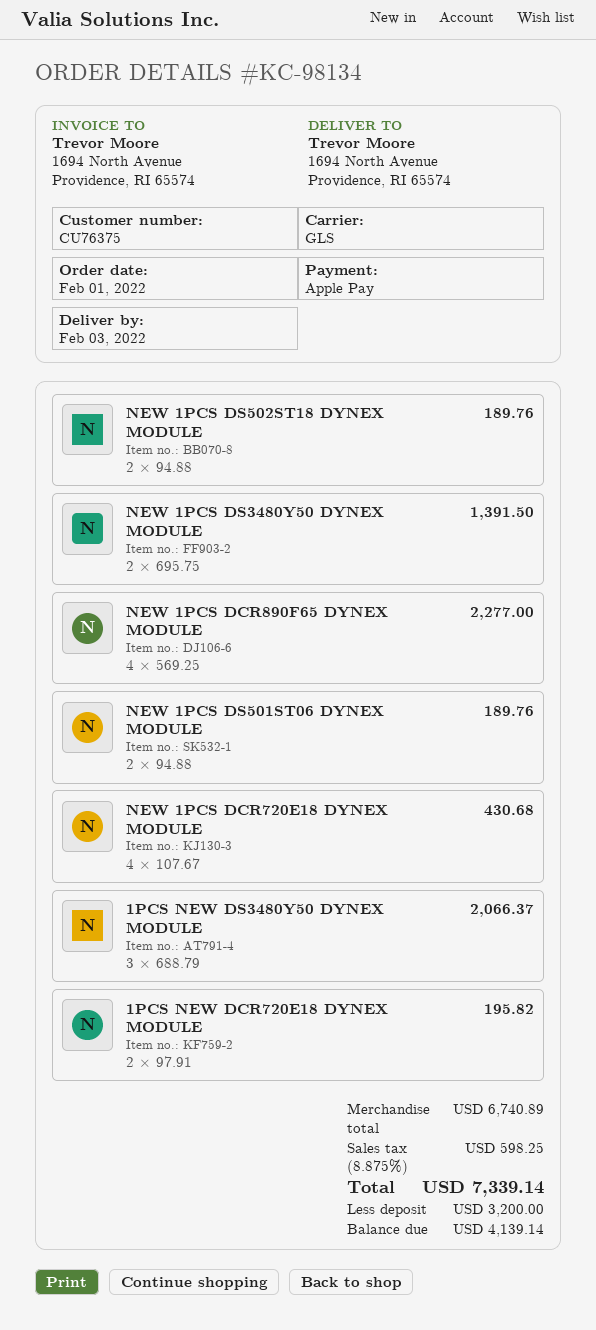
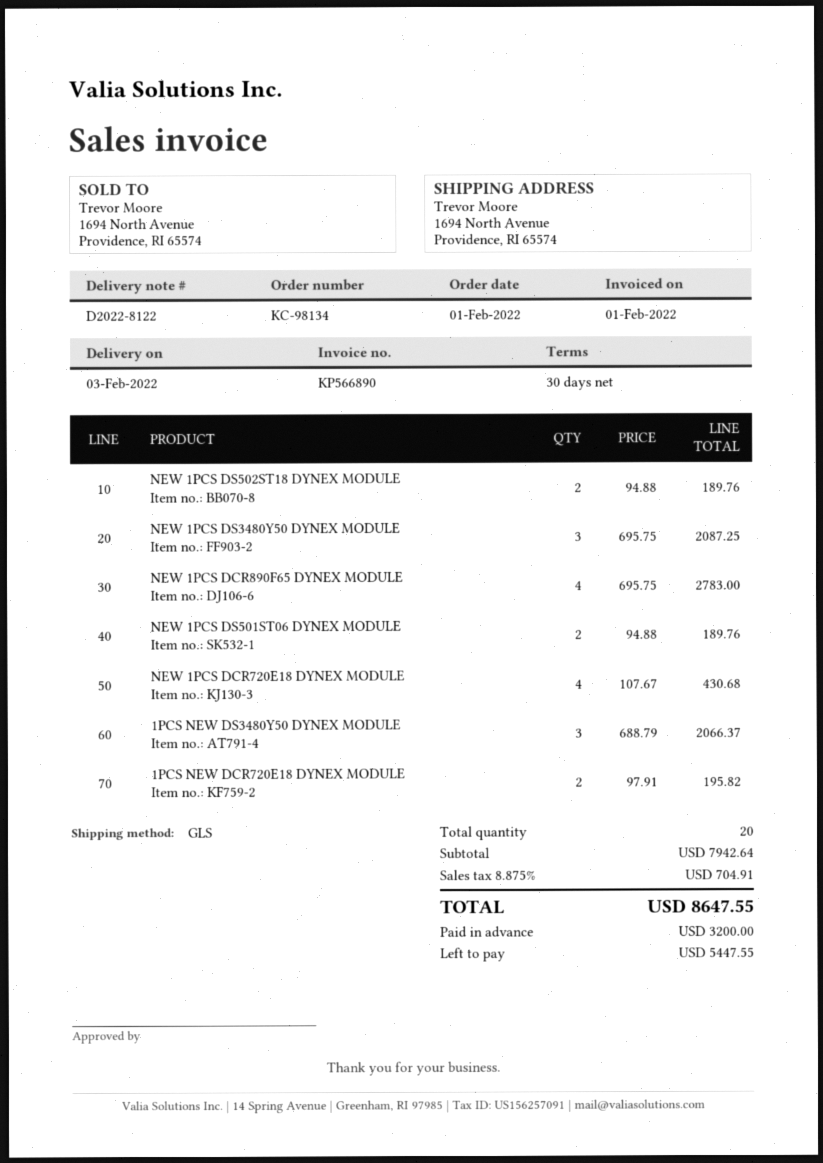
NEW 1PCS DS3480Y50 DYNEX MODULE: 2 x 695.75 = 1391.50 -> 3 x 695.75 = 2087.25
NEW 1PCS DCR890F65 DYNEX MODULE: 4 x 569.25 = 2277.00 -> 4 x 695.75 = 2783.00
subtotal: 6740.89 -> 7942.64
tax: 8.875% = 598.25 -> 8.875% = 704.91
total: 7339.14 -> 8647.55
balance: 4139.14 -> 5447.55

